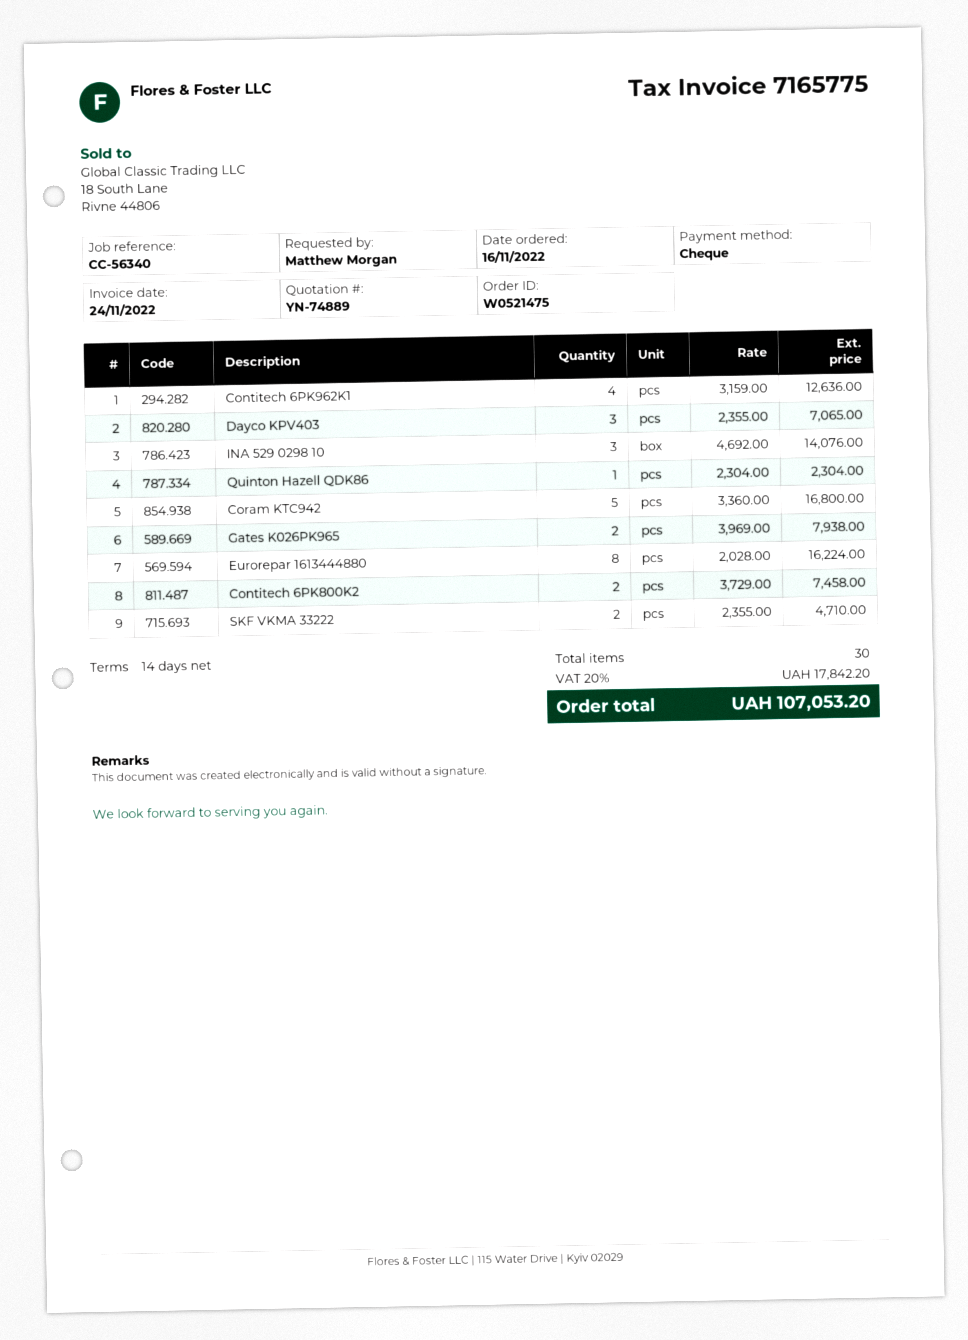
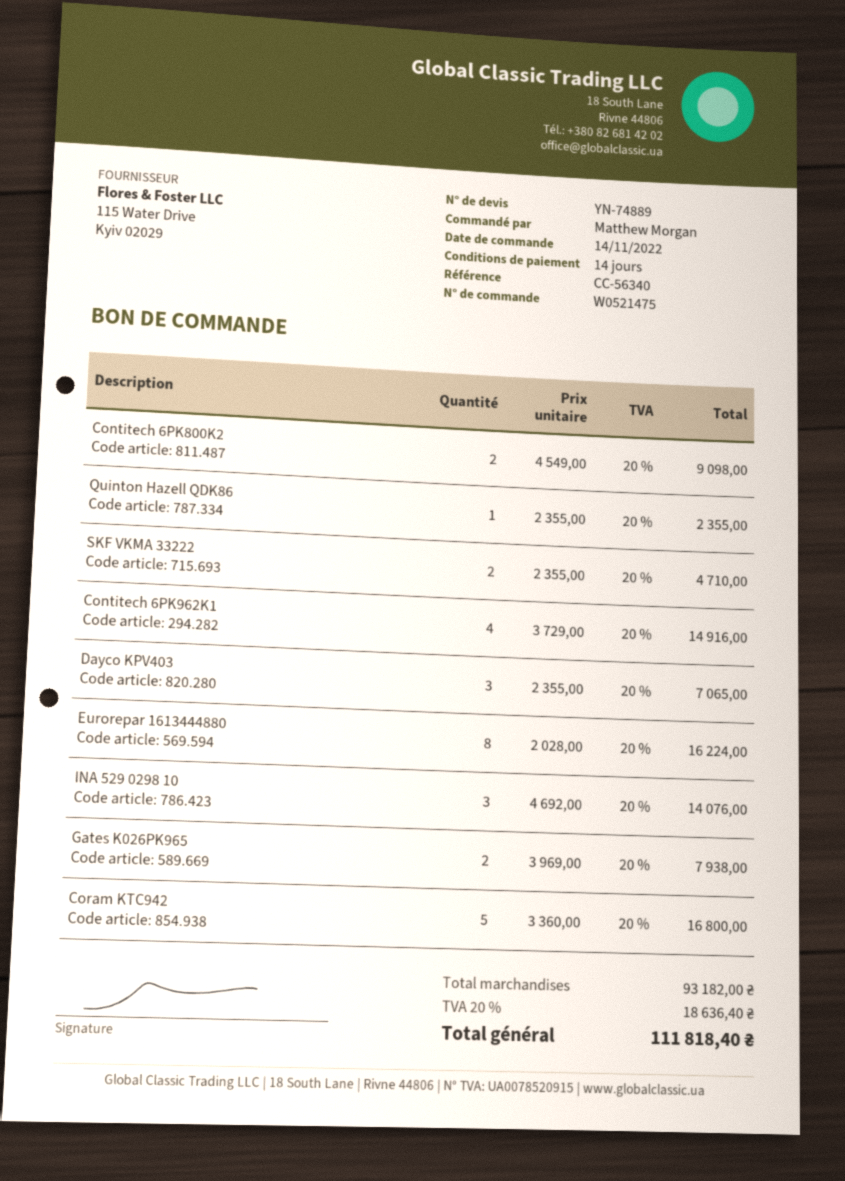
order date: 2022-11-16 -> 2022-11-14
Contitech 6PK962K1: 4 x 3159.00 = 12636.00 -> 4 x 3729.00 = 14916.00
Quinton Hazell QDK86: 1 x 2304.00 = 2304.00 -> 1 x 2355.00 = 2355.00
Contitech 6PK800K2: 2 x 3729.00 = 7458.00 -> 2 x 4549.00 = 9098.00
tax: 20% = 17842.20 -> 20% = 18636.40
total: 107053.20 -> 111818.40

